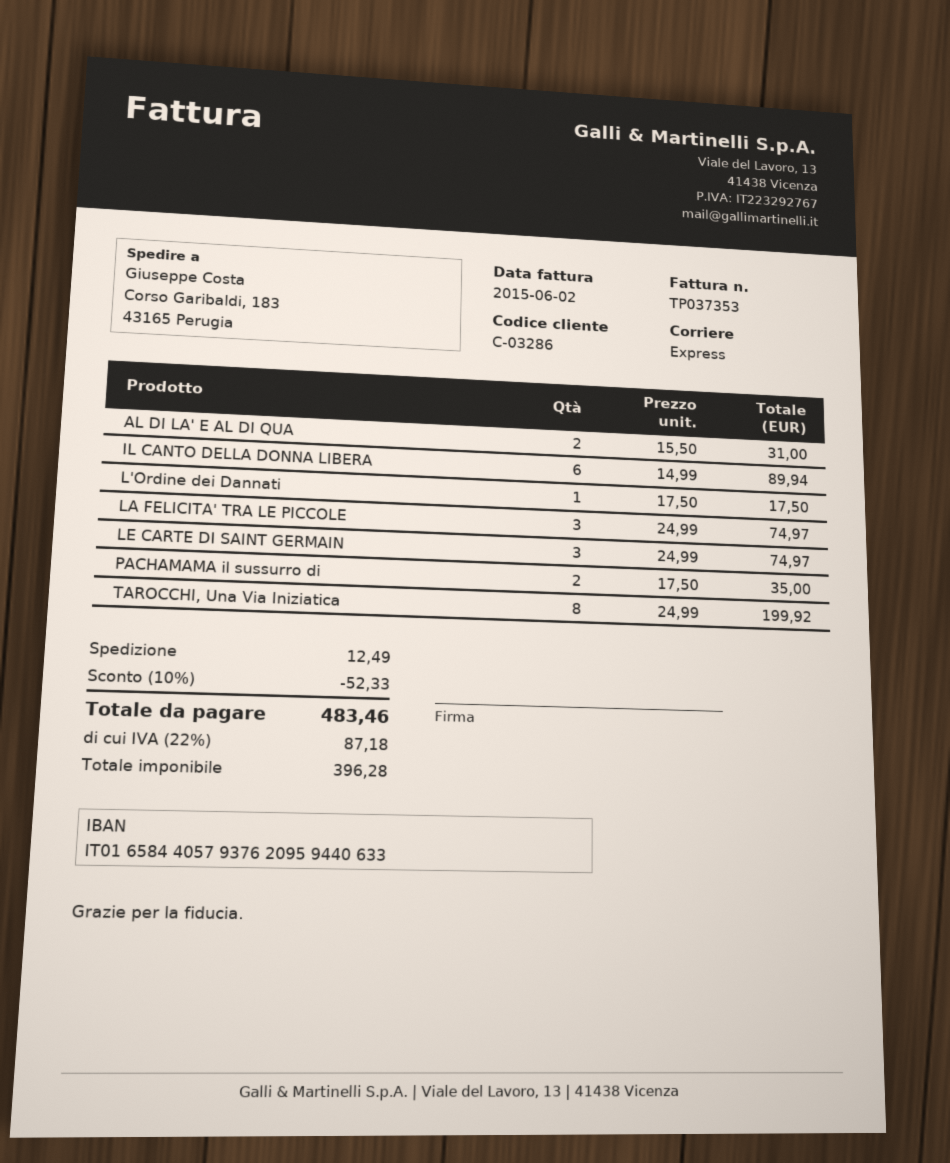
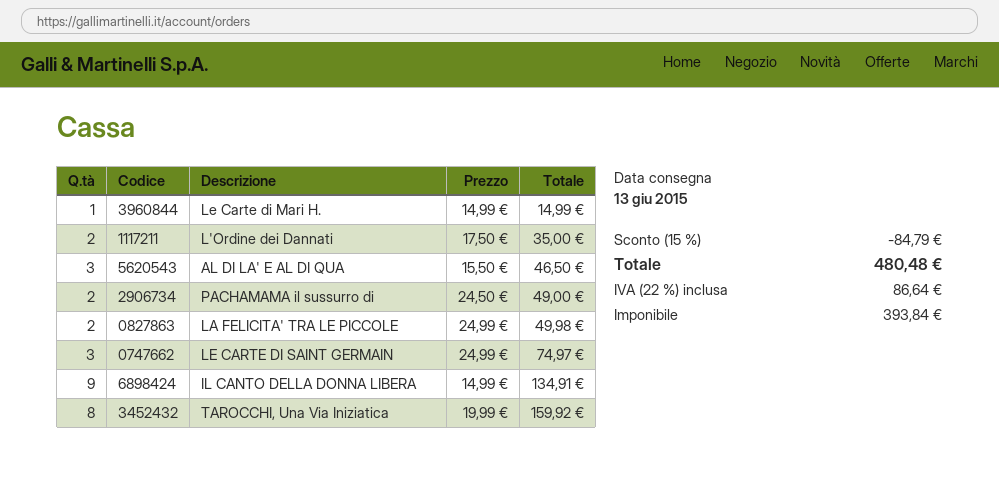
AL DI LA' E AL DI QUA: 2 x 15.50 = 31.00 -> 3 x 15.50 = 46.50
IL CANTO DELLA DONNA LIBERA: 6 x 14.99 = 89.94 -> 9 x 14.99 = 134.91
L'Ordine dei Dannati: 1 x 17.50 = 17.50 -> 2 x 17.50 = 35.00
LA FELICITA' TRA LE PICCOLE: 3 x 24.99 = 74.97 -> 2 x 24.99 = 49.98
PACHAMAMA il sussurro di: 2 x 17.50 = 35.00 -> 2 x 24.50 = 49.00
TAROCCHI, Una Via Iniziatica: 8 x 24.99 = 199.92 -> 8 x 19.99 = 159.92
Le Carte di Mari H.: none -> 1 x 14.99 = 14.99
discount: 10% = 52.33 -> 15% = 84.79
shipping: 12.49 -> none
net: 396.28 -> 393.84
tax: 22% = 87.18 -> 22% = 86.64
total: 483.46 -> 480.48

